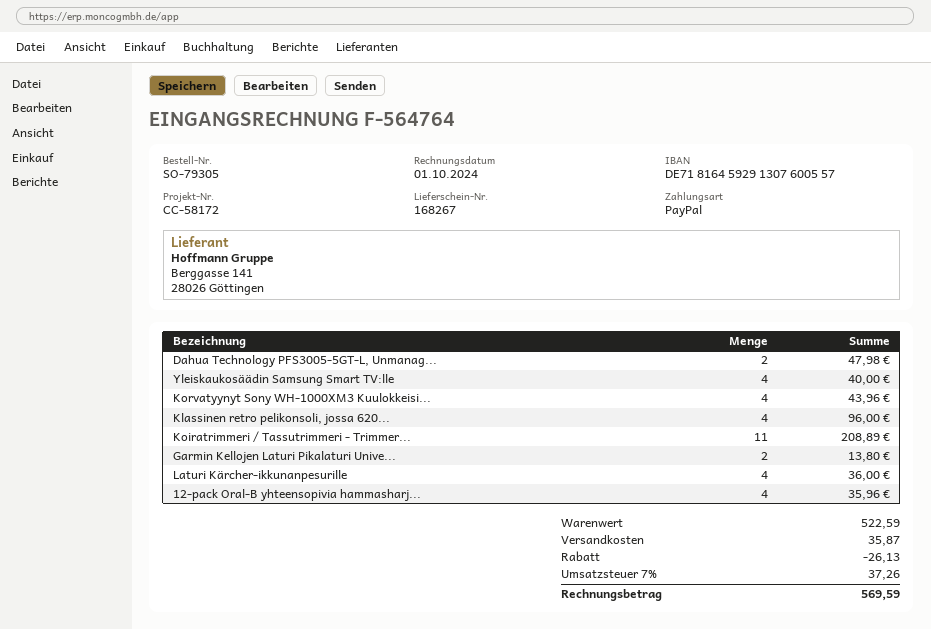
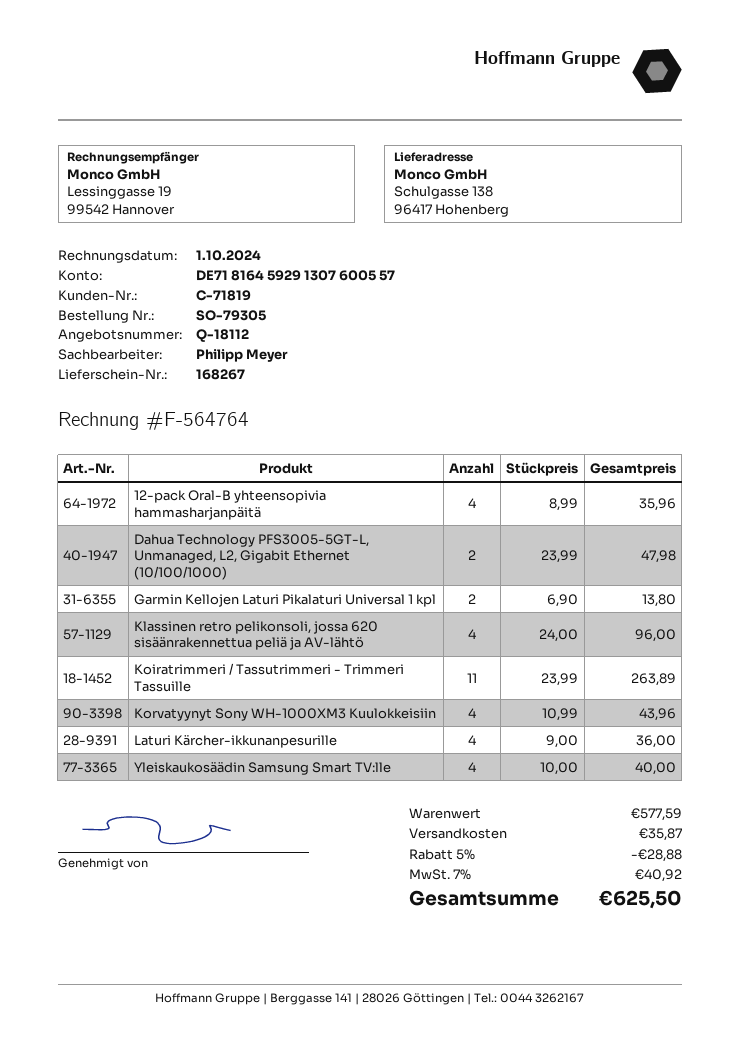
Koiratrimmeri / Tassutrimmeri - Trimmer...: 11 for 208.89 -> 11 for 263.89
subtotal: 522.59 -> 577.59
discount: 26.13 -> 28.88
tax: 7% = 37.26 -> 7% = 40.92
total: 569.59 -> 625.50

